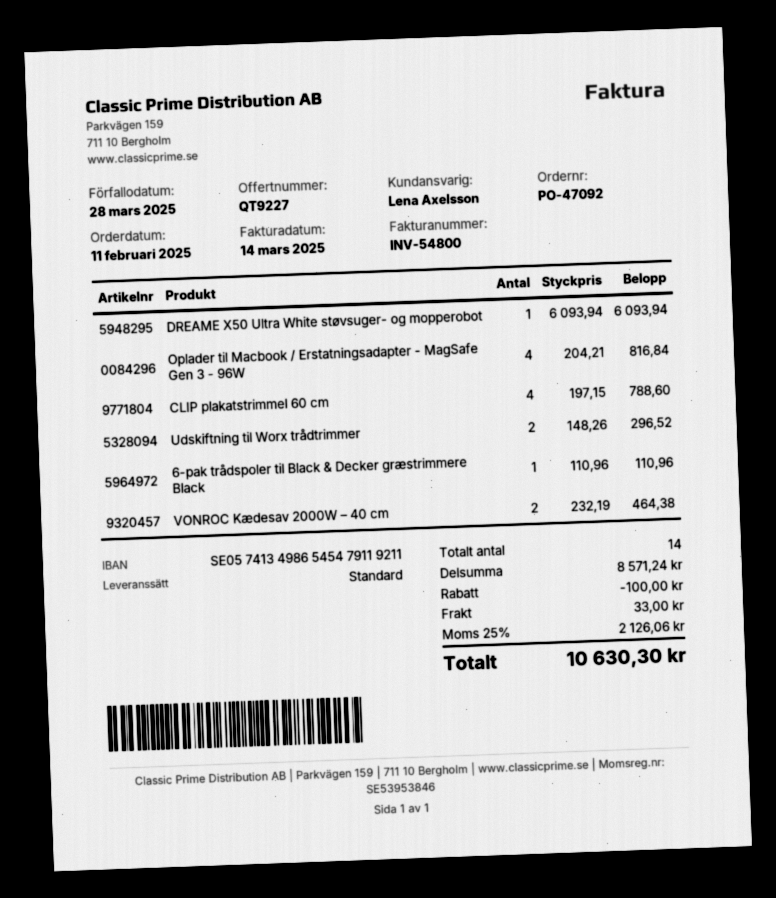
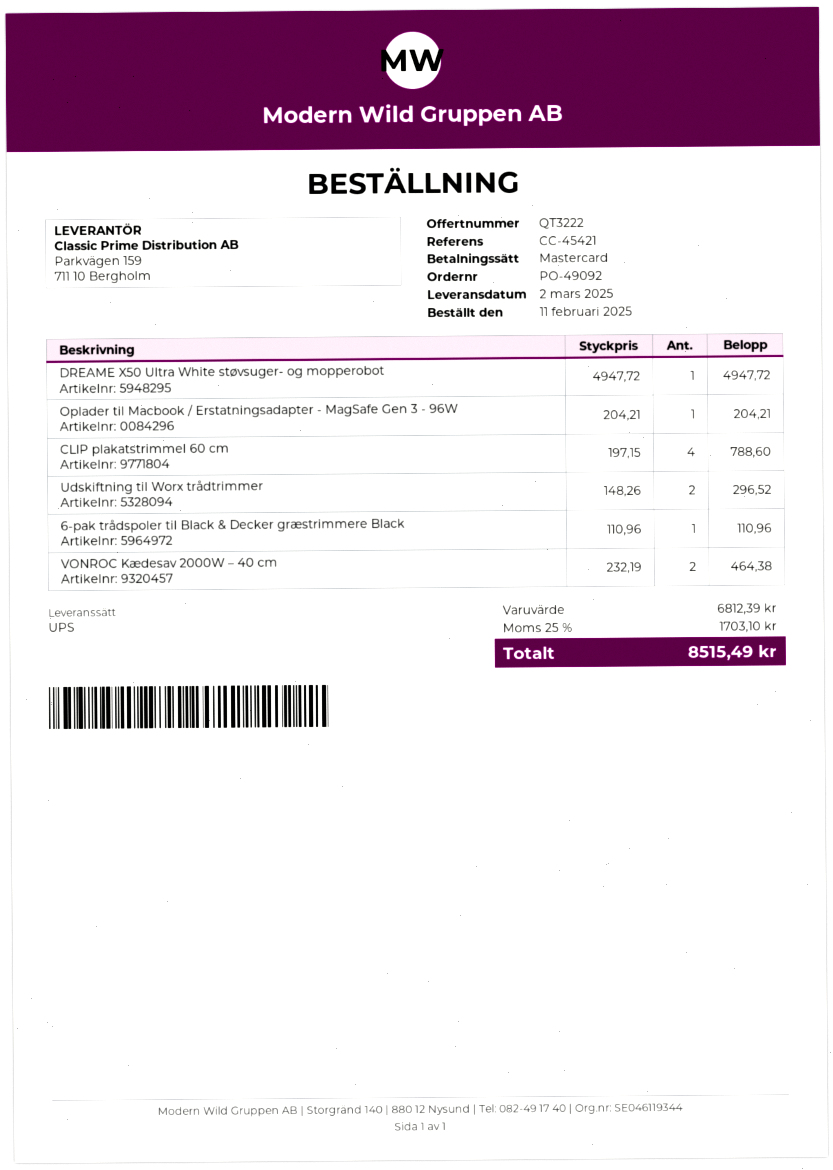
quote number: QT9227 -> QT3222
order number: PO-47092 -> PO-49092
shipping method: standard -> UPS
DREAME X50 Ultra White støvsuger- og mopperobot: 1 x 6093.94 = 6093.94 -> 1 x 4947.72 = 4947.72
Oplader til Macbook / Erstatningsadapter - MagSafe Gen 3 - 96W: 4 x 204.21 = 816.84 -> 1 x 204.21 = 204.21
subtotal: 8571.24 -> 6812.39
discount: 100.00 -> none
shipping: 33.00 -> none
tax: 25% = 2126.06 -> 25% = 1703.10
total: 10630.30 -> 8515.49

